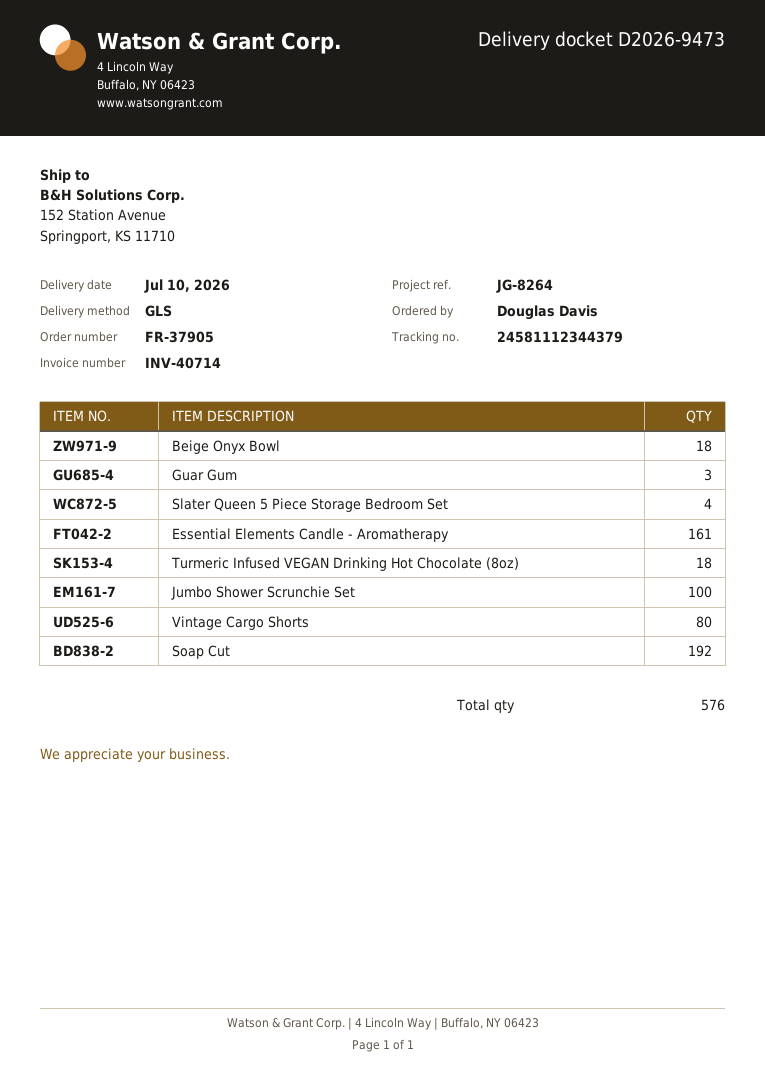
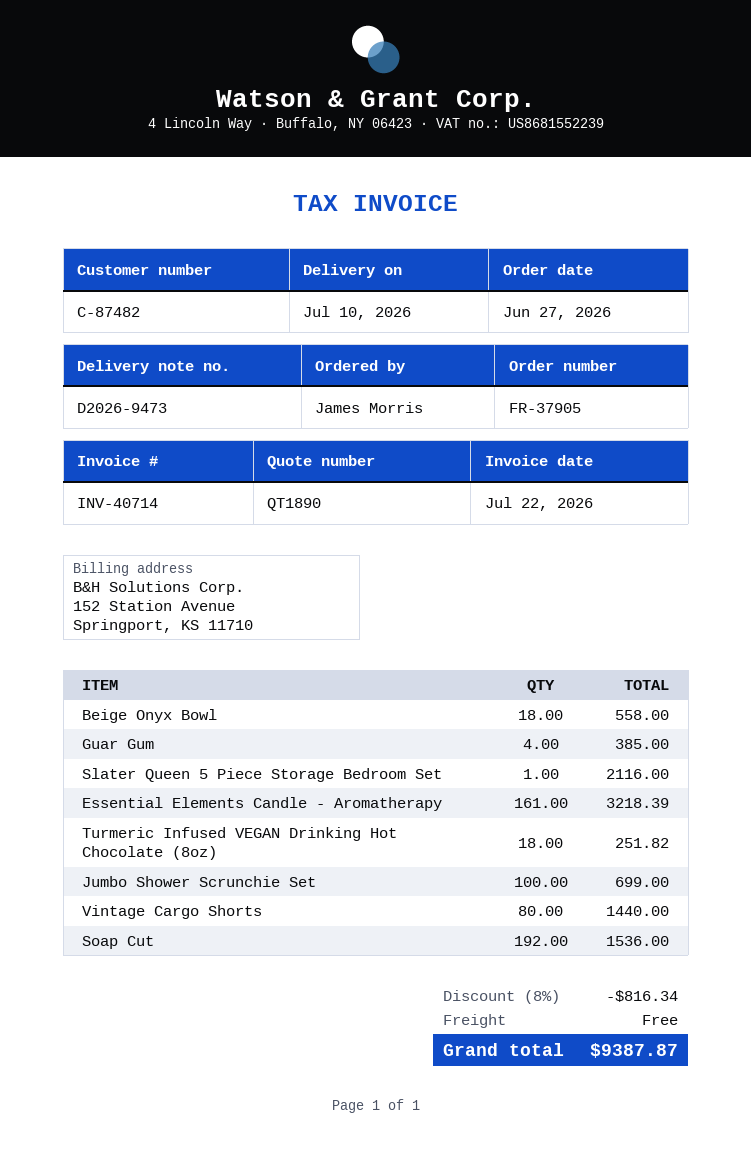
ordered by: Douglas Davis -> James Morris
Guar Gum: 3 -> 4
Slater Queen 5 Piece Storage Bedroom Set: 4 -> 1

